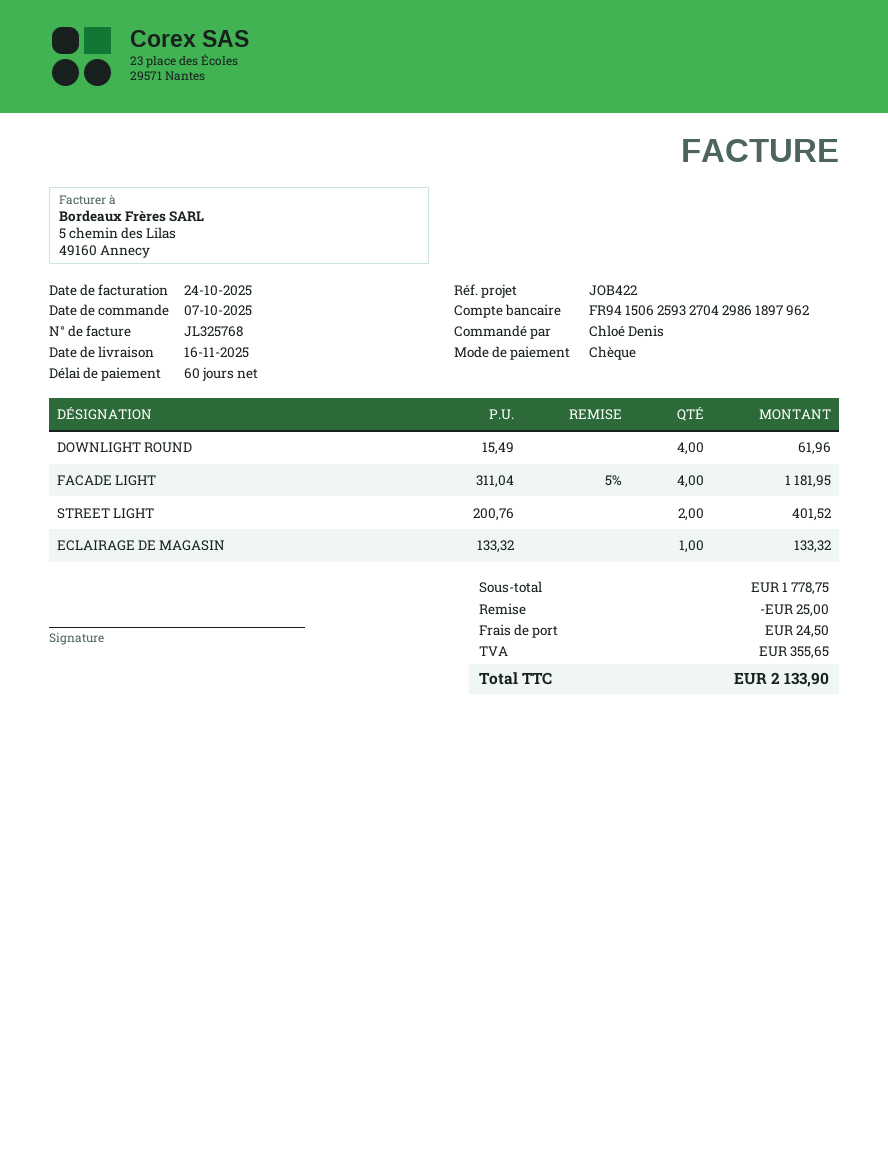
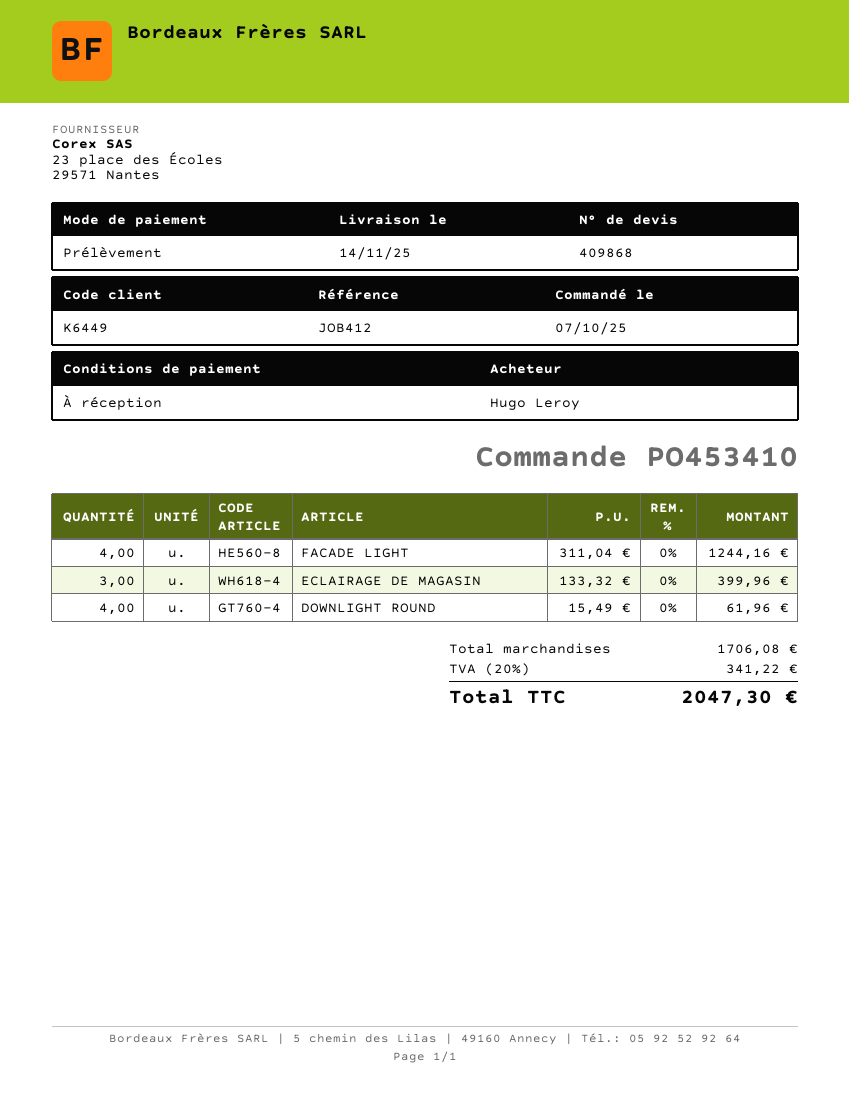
delivery date: 2025-11-16 -> 2025-11-14
payment terms: 60 days -> on receipt
reference: JOB422 -> JOB412
ordered by: Chloé Denis -> Hugo Leroy
payment method: cheque -> direct debit
FACADE LIGHT: 4 x 311.04 - 5% = 1181.95 -> 4 x 311.04 = 1244.16
STREET LIGHT: 2 x 200.76 = 401.52 -> none
ECLAIRAGE DE MAGASIN: 1 x 133.32 = 133.32 -> 3 x 133.32 = 399.96
subtotal: 1778.75 -> 1706.08
discount: 25.00 -> none
shipping: 24.50 -> none
tax: 355.65 -> 341.22
total: 2133.90 -> 2047.30

